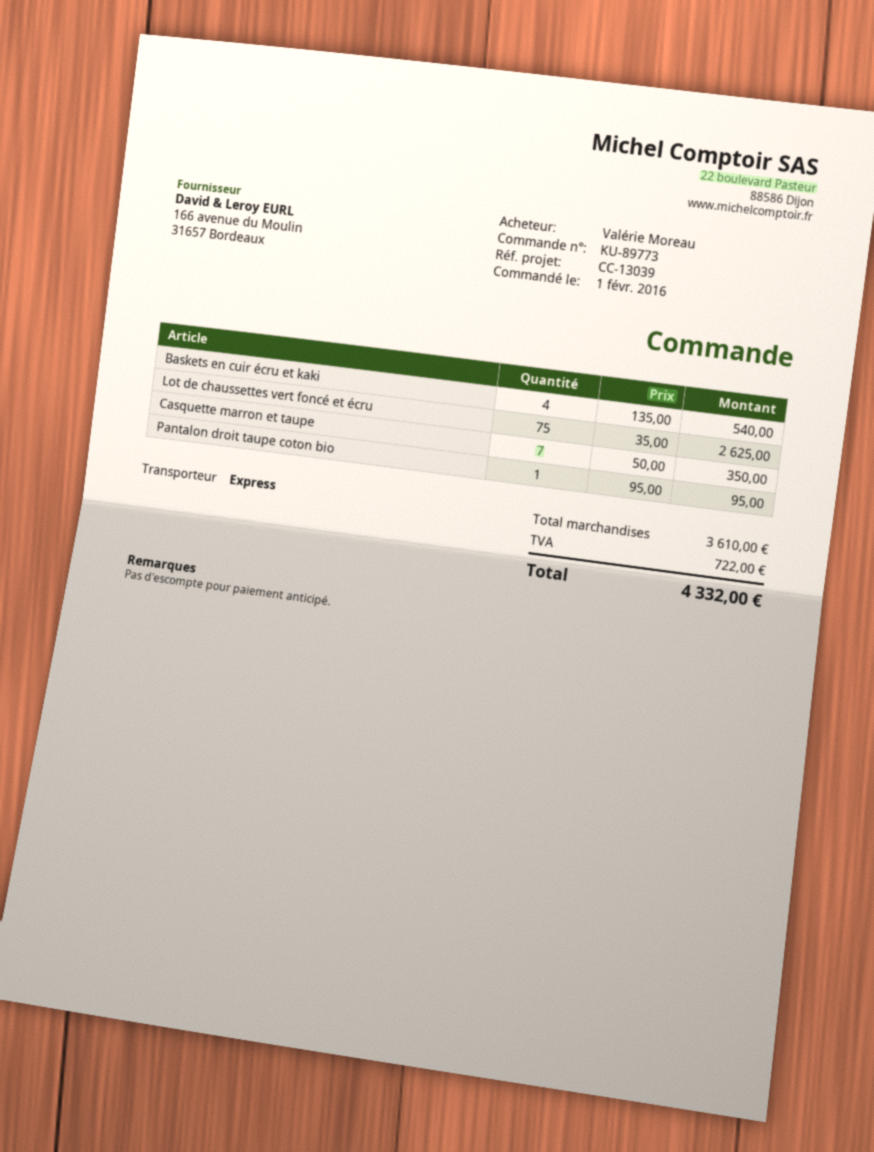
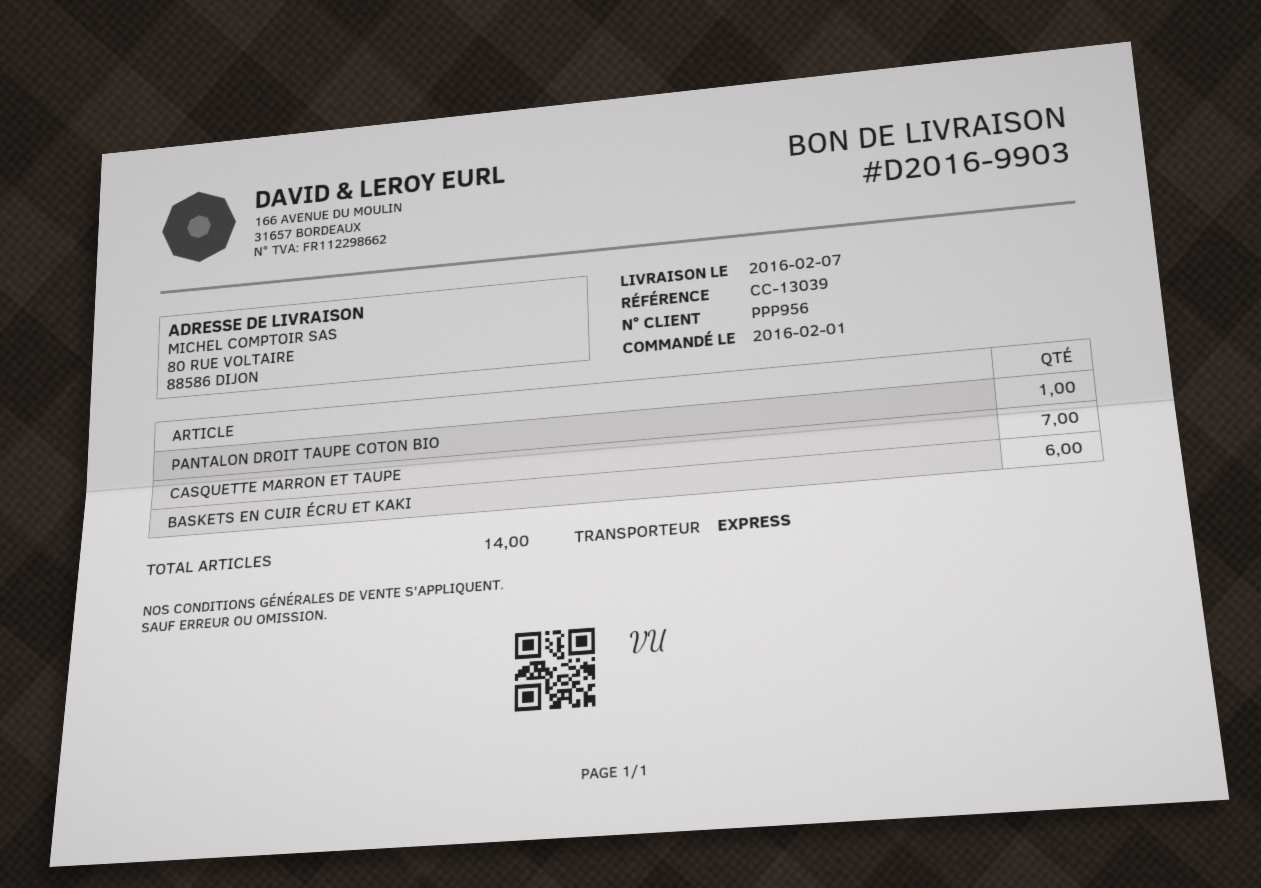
Baskets en cuir écru et kaki: 4 -> 6
Lot de chaussettes vert foncé et écru: 75 -> none

